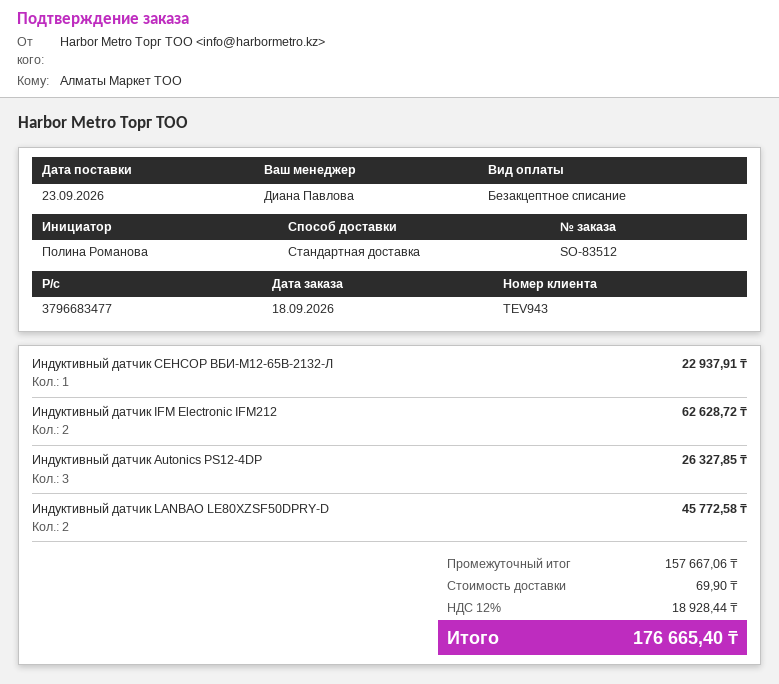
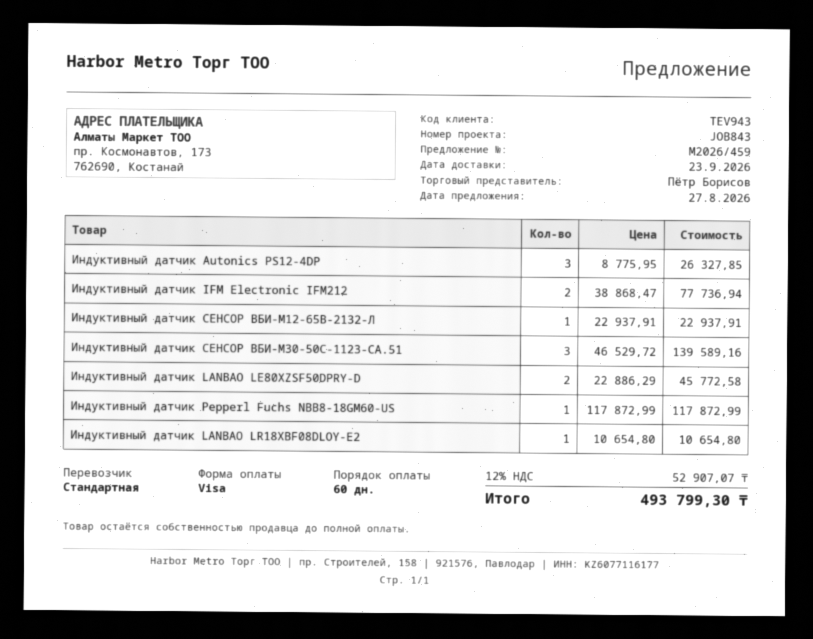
sales rep: Диана Павлова -> Пётр Борисов
payment method: direct debit -> Visa
Индуктивный датчик IFM Electronic IFM212: 2 for 62628.72 -> 2 for 77736.94
Индуктивный датчик СЕНСОР ВБИ-М30-50С-1123-СА.51: none -> 3 for 139589.16
Индуктивный датчик Pepperl Fuchs NBB8-18GM60-US: none -> 1 for 117872.99
Индуктивный датчик LANBAO LR18XBF08DLOY-E2: none -> 1 for 10654.80
shipping: 69.90 -> none
tax: 12% = 18928.44 -> 12% = 52907.07
total: 176665.40 -> 493799.30

